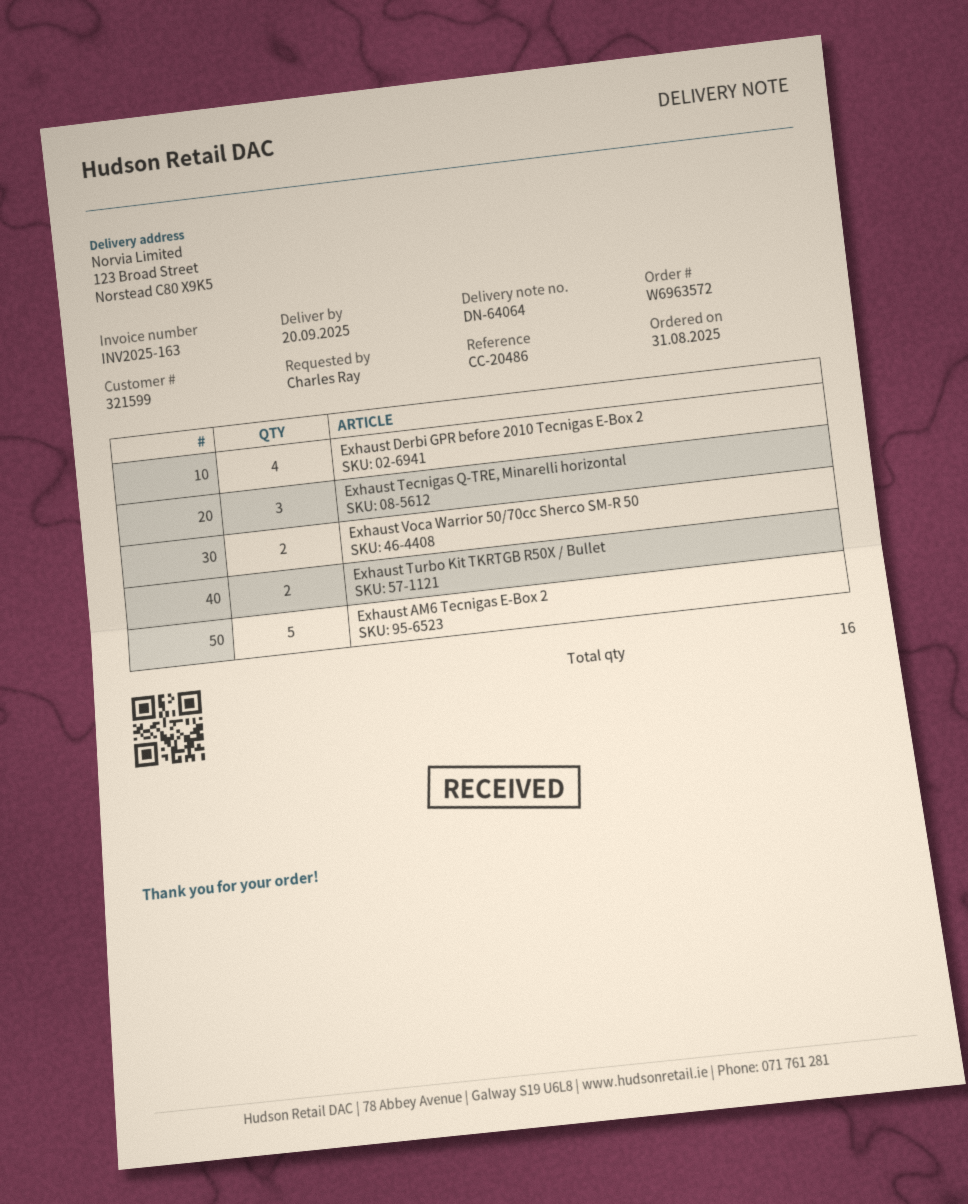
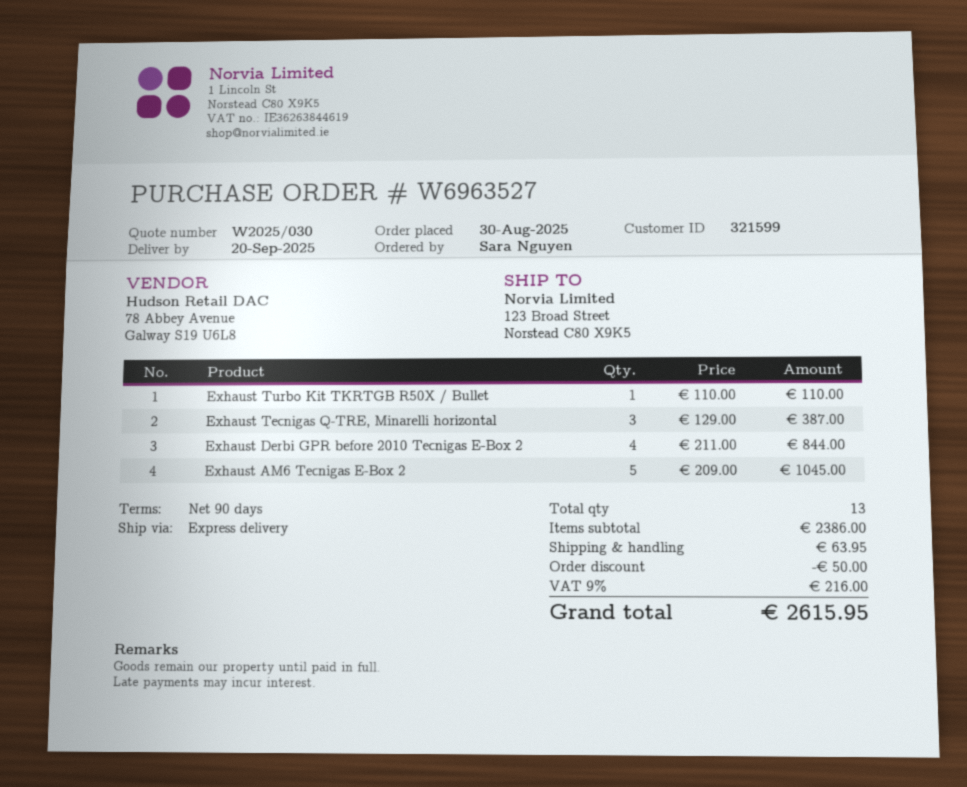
order number: W6963572 -> W6963527
order date: 2025-08-31 -> 2025-08-30
ordered by: Charles Ray -> Sara Nguyen
Exhaust Voca Warrior 50/70cc Sherco SM-R 50: 2 -> none
Exhaust Turbo Kit TKRTGB R50X / Bullet: 2 -> 1
total quantity: 16 -> 13

